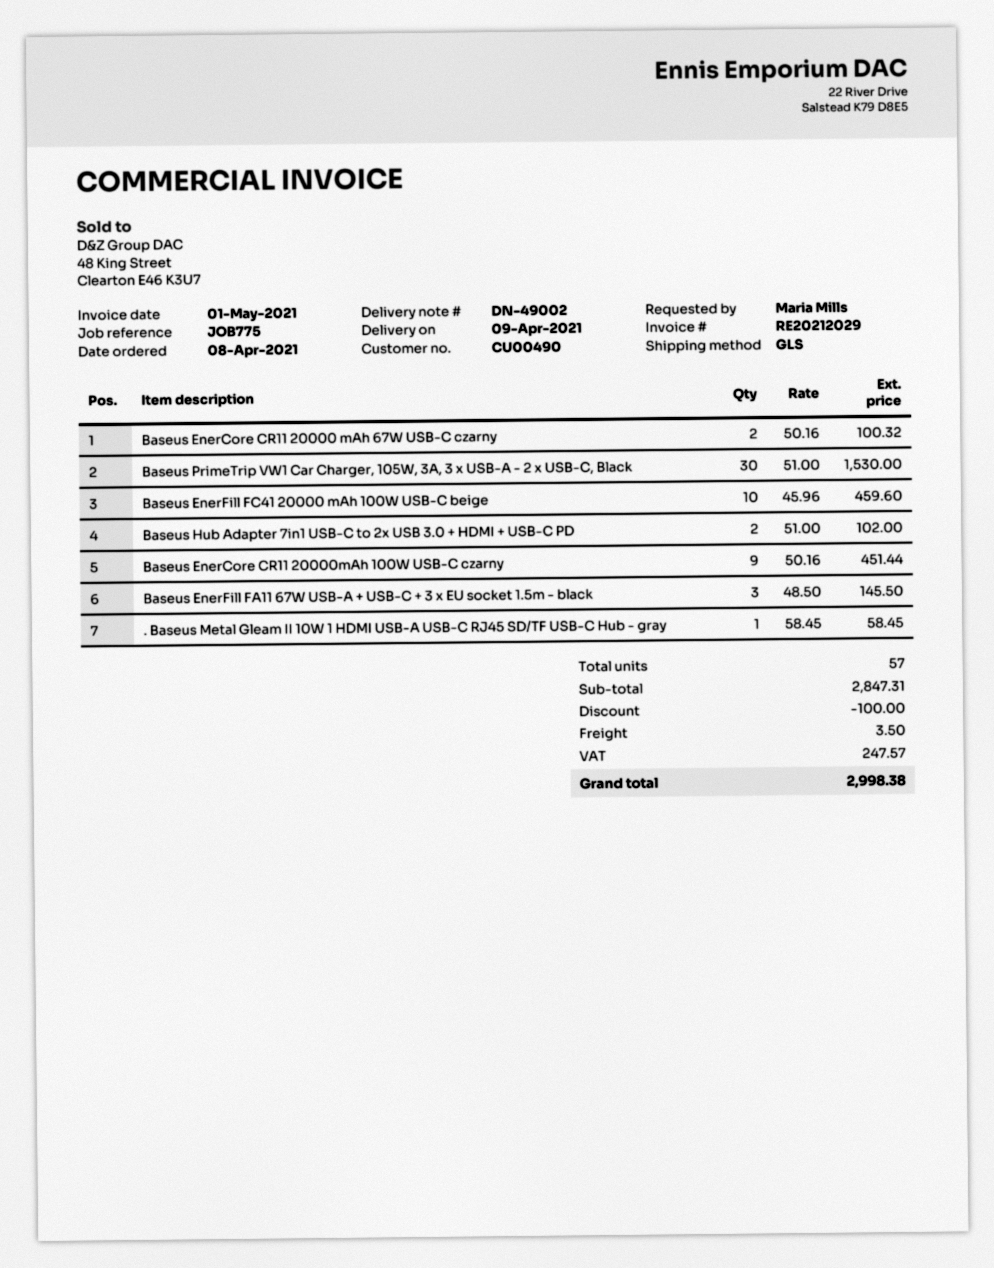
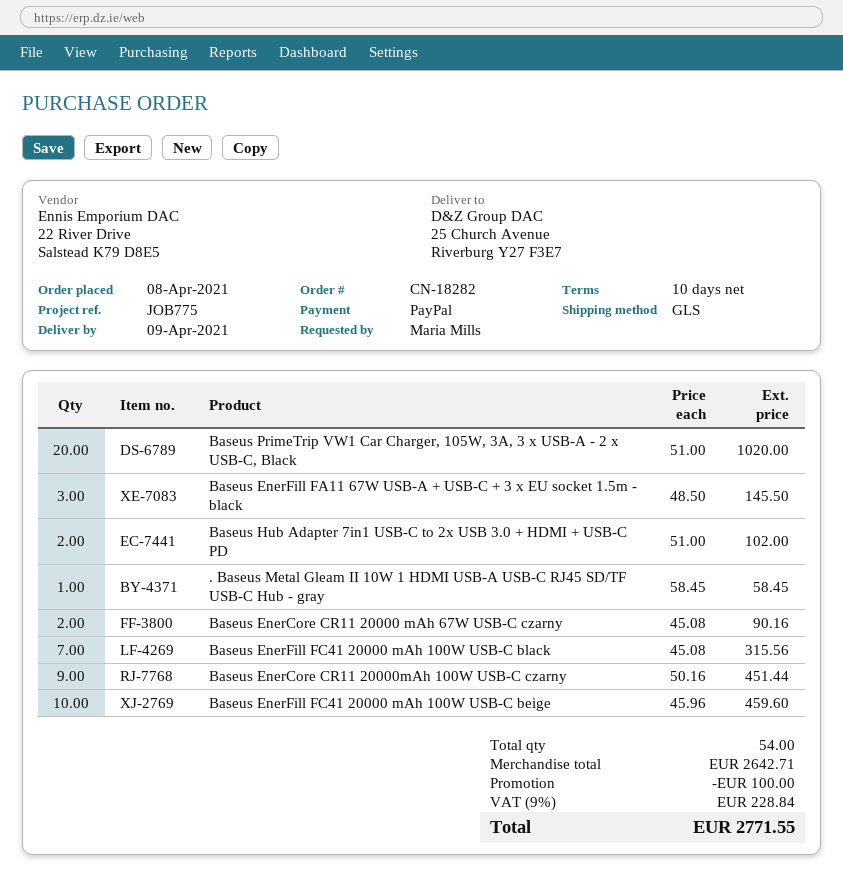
Baseus EnerCore CR11 20000 mAh 67W USB-C czarny: 2 x 50.16 = 100.32 -> 2 x 45.08 = 90.16
Baseus PrimeTrip VW1 Car Charger, 105W, 3A, 3 x USB-A - 2 x USB-C, Black: 30 x 51.00 = 1530.00 -> 20 x 51.00 = 1020.00
Baseus EnerFill FC41 20000 mAh 100W USB-C black: none -> 7 x 45.08 = 315.56
total quantity: 57 -> 54
subtotal: 2847.31 -> 2642.71
shipping: 3.50 -> none
tax: 247.57 -> 228.84
total: 2998.38 -> 2771.55

